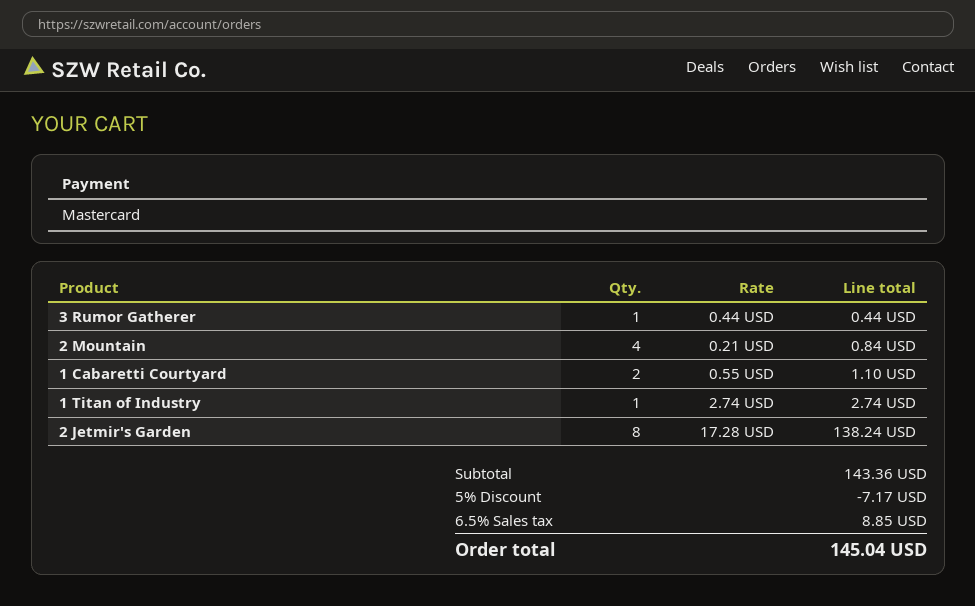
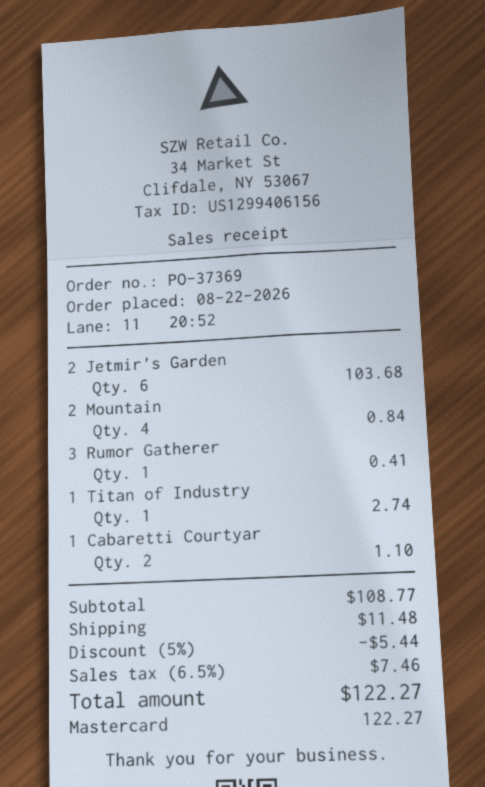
3 Rumor Gatherer: 1 for 0.44 -> 1 for 0.41
2 Jetmir's Garden: 8 for 138.24 -> 6 for 103.68
subtotal: 143.36 -> 108.77
discount: 5% = 7.17 -> 5% = 5.44
shipping: none -> 11.48
tax: 6.5% = 8.85 -> 6.5% = 7.46
total: 145.04 -> 122.27

